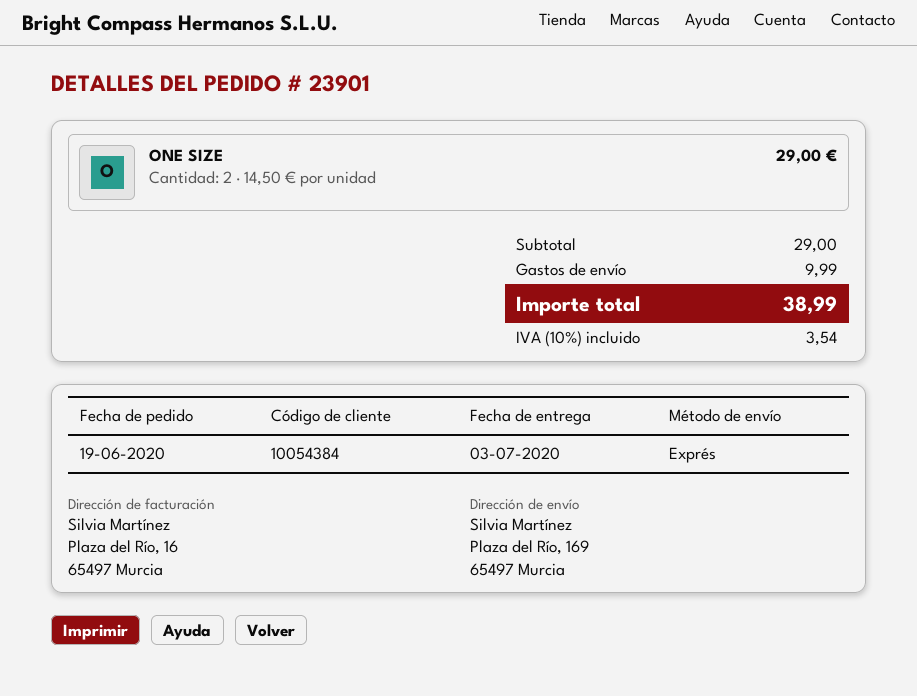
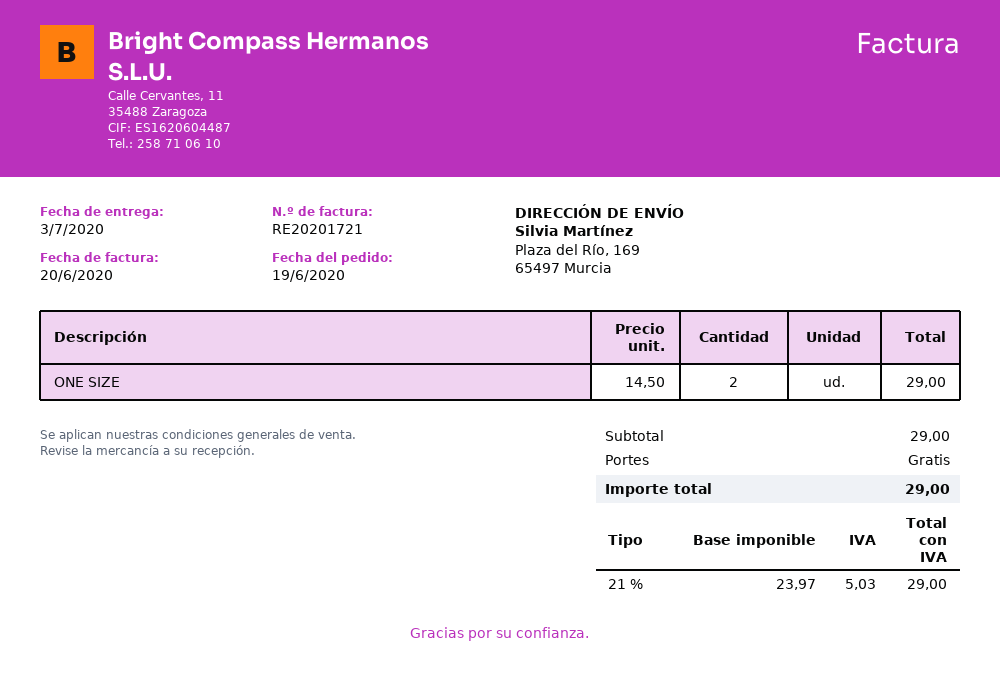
shipping: 9.99 -> 0.00
tax: 10% = 3.54 -> 21% = 5.03
total: 38.99 -> 29.00

